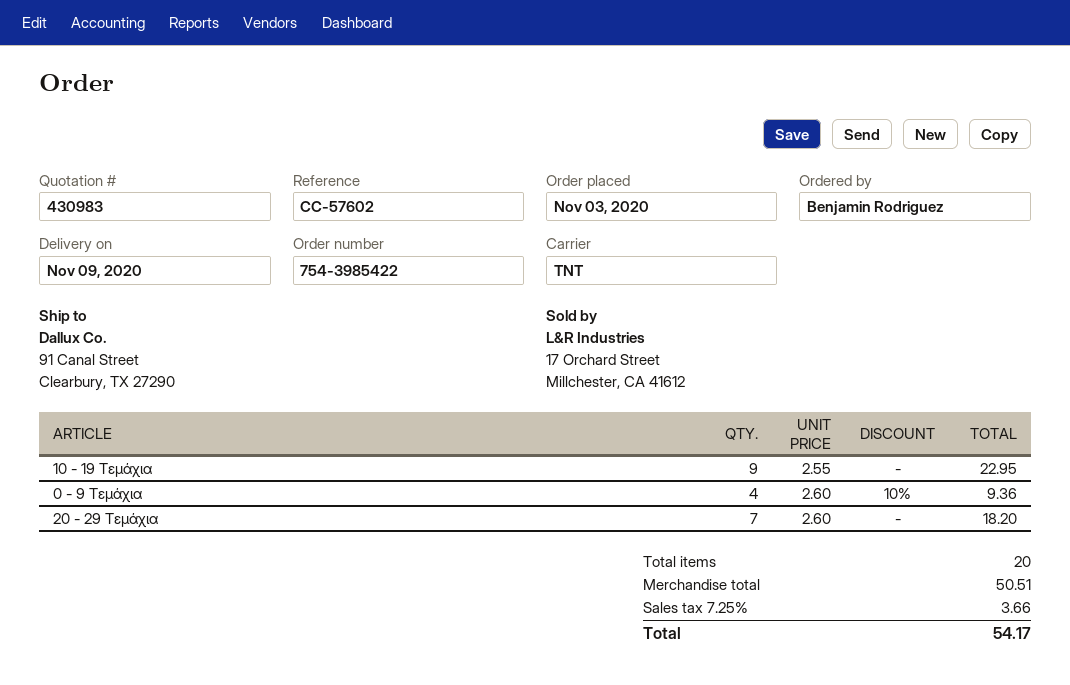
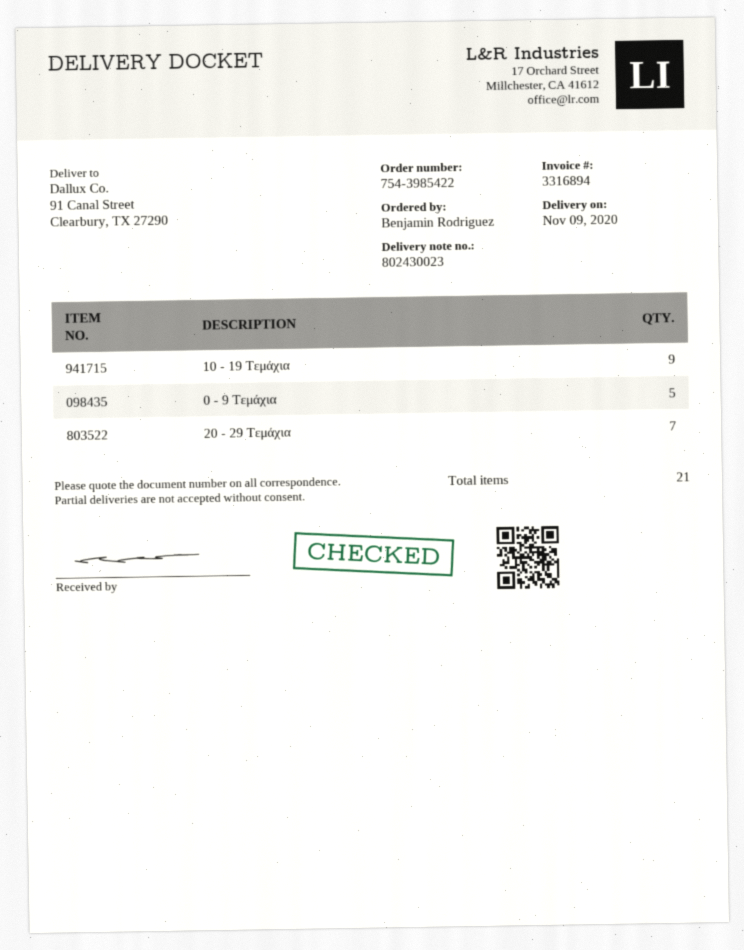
0 - 9 Τεμάχια: 4 -> 5
total quantity: 20 -> 21

